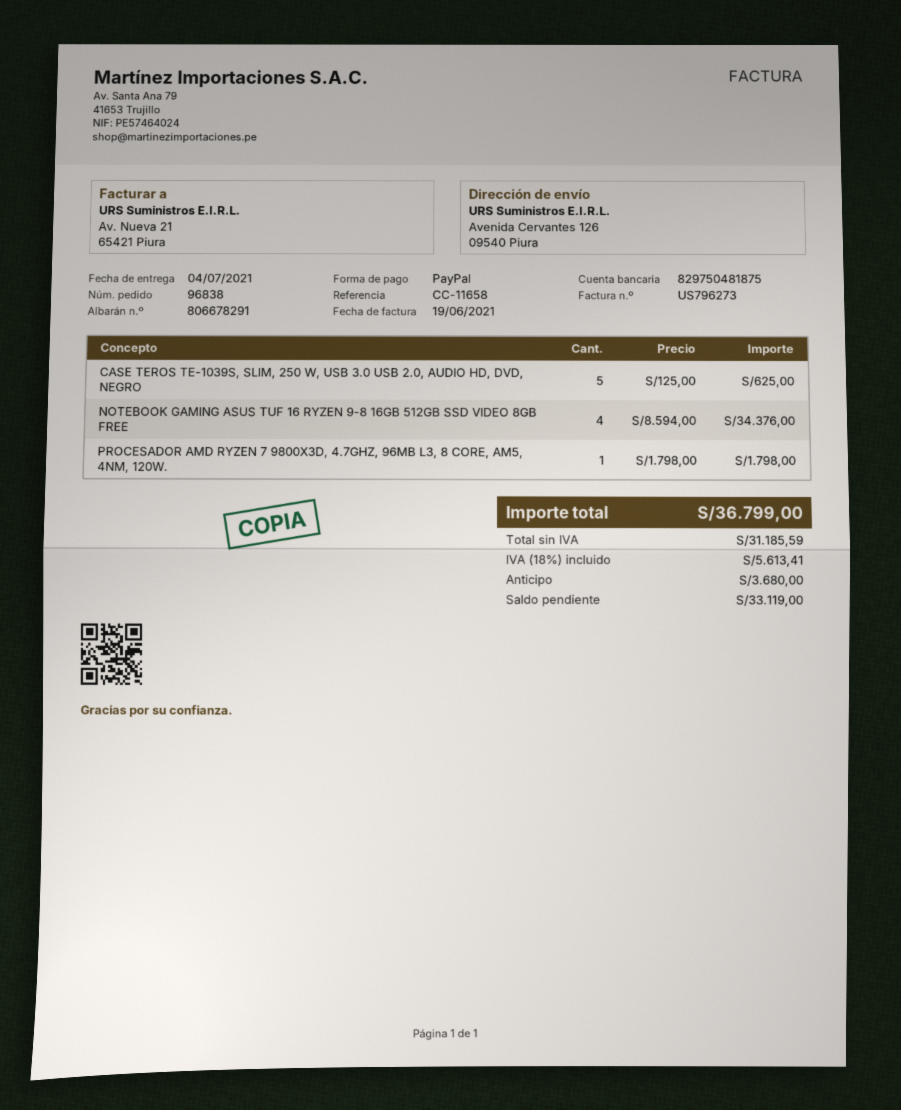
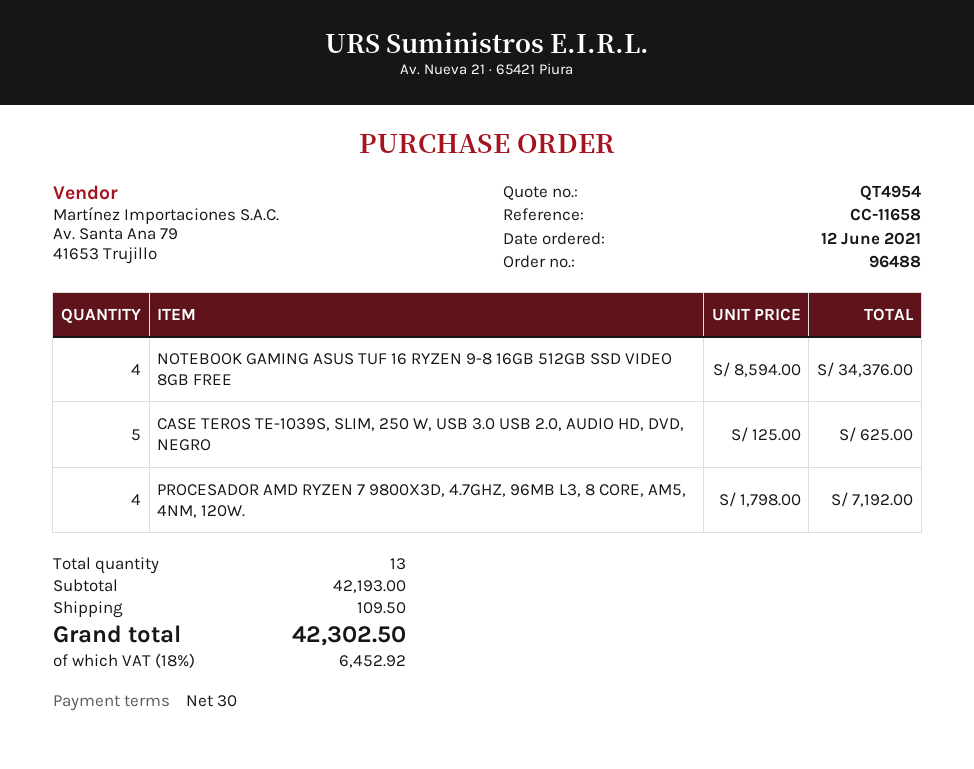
order number: 96838 -> 96488
PROCESADOR AMD RYZEN 7 9800X3D, 4.7GHZ, 96MB L3, 8 CORE, AM5, 4NM, 120W.: 1 x 1798.00 = 1798.00 -> 4 x 1798.00 = 7192.00
shipping: none -> 109.50
tax: 18% = 5613.41 -> 18% = 6452.92
total: 36799.00 -> 42302.50

